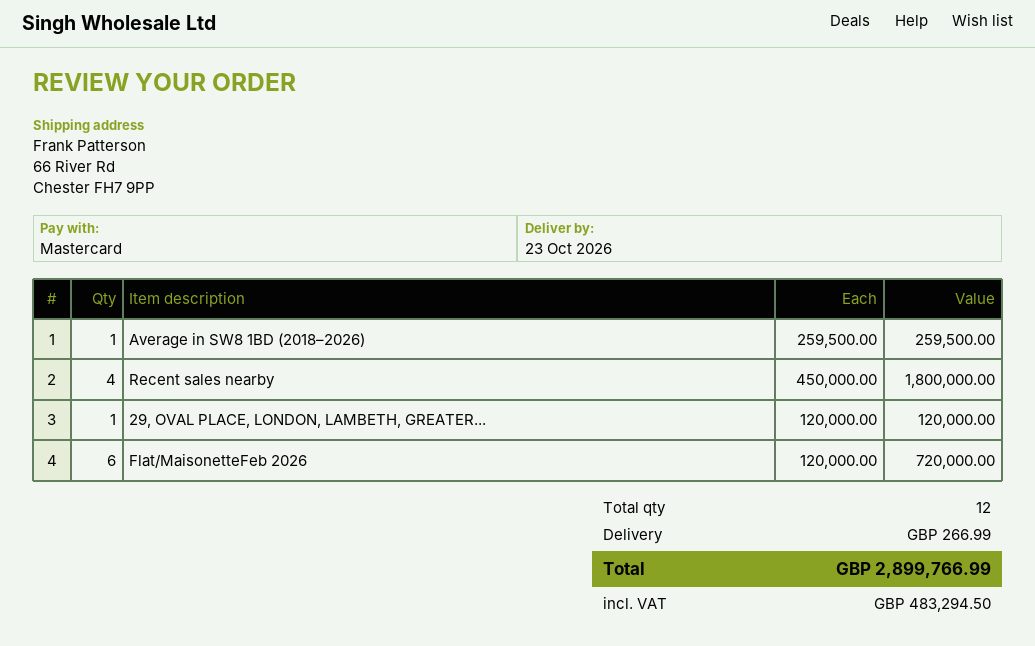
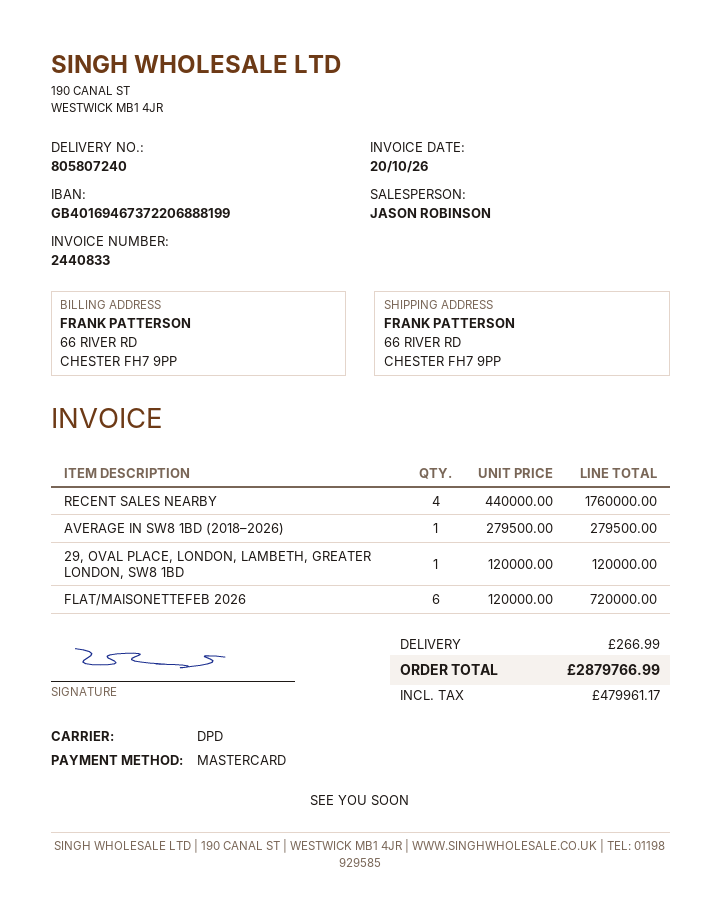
Average in SW8 1BD (2018–2026): 1 x 259500.00 = 259500.00 -> 1 x 279500.00 = 279500.00
Recent sales nearby: 4 x 450000.00 = 1800000.00 -> 4 x 440000.00 = 1760000.00
tax: 483294.50 -> 479961.17
total: 2899766.99 -> 2879766.99

